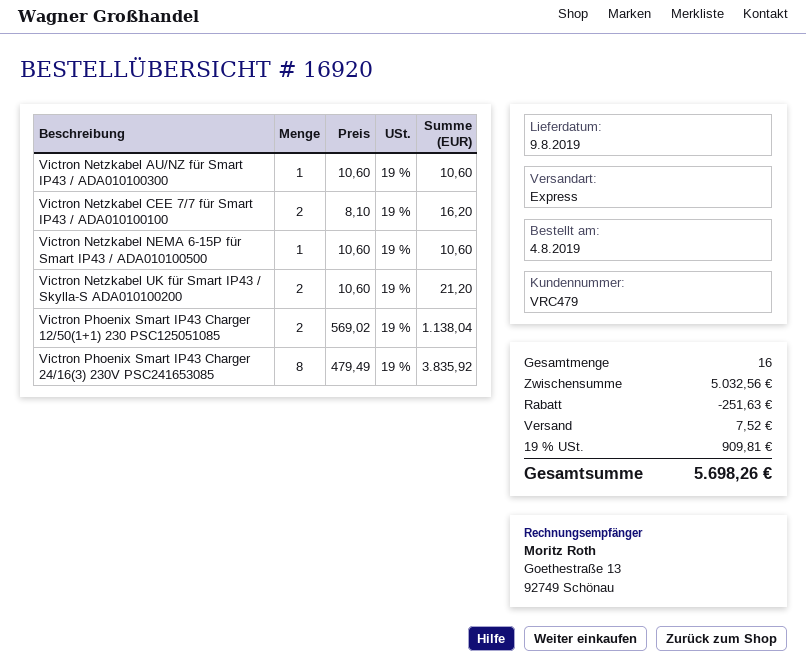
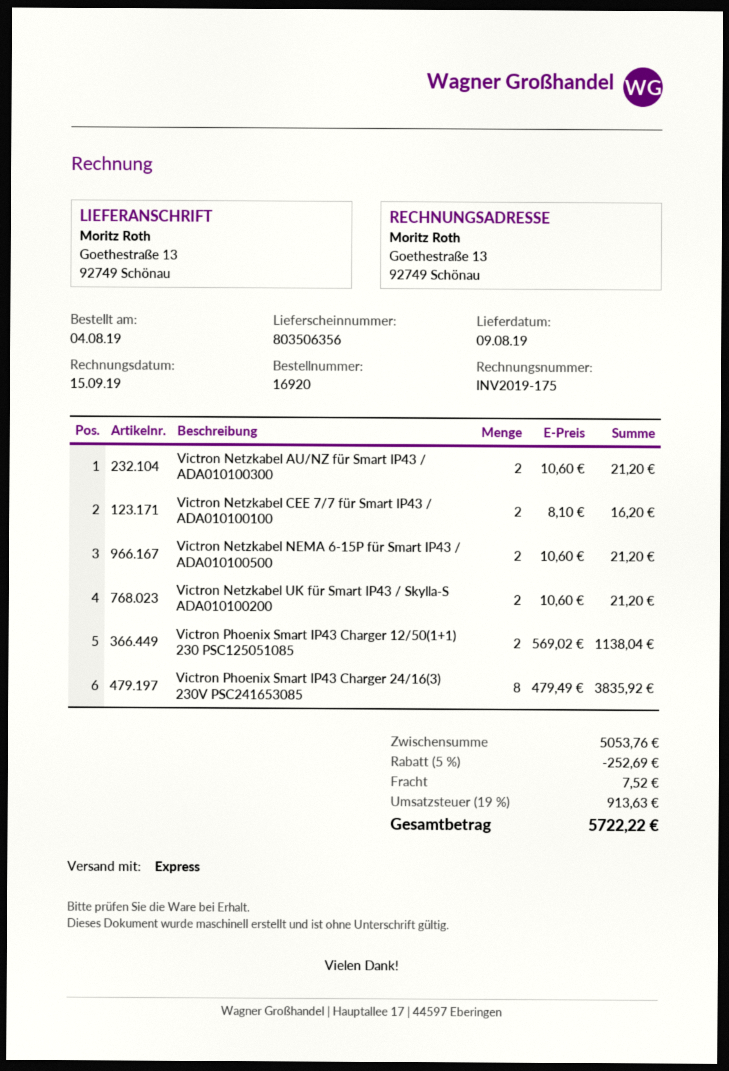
Victron Netzkabel AU/NZ für Smart IP43 / ADA010100300: 1 x 10.60 = 10.60 -> 2 x 10.60 = 21.20
Victron Netzkabel NEMA 6-15P für Smart IP43 / ADA010100500: 1 x 10.60 = 10.60 -> 2 x 10.60 = 21.20
subtotal: 5032.56 -> 5053.76
discount: 251.63 -> 252.69
tax: 19% = 909.81 -> 19% = 913.63
total: 5698.26 -> 5722.22

